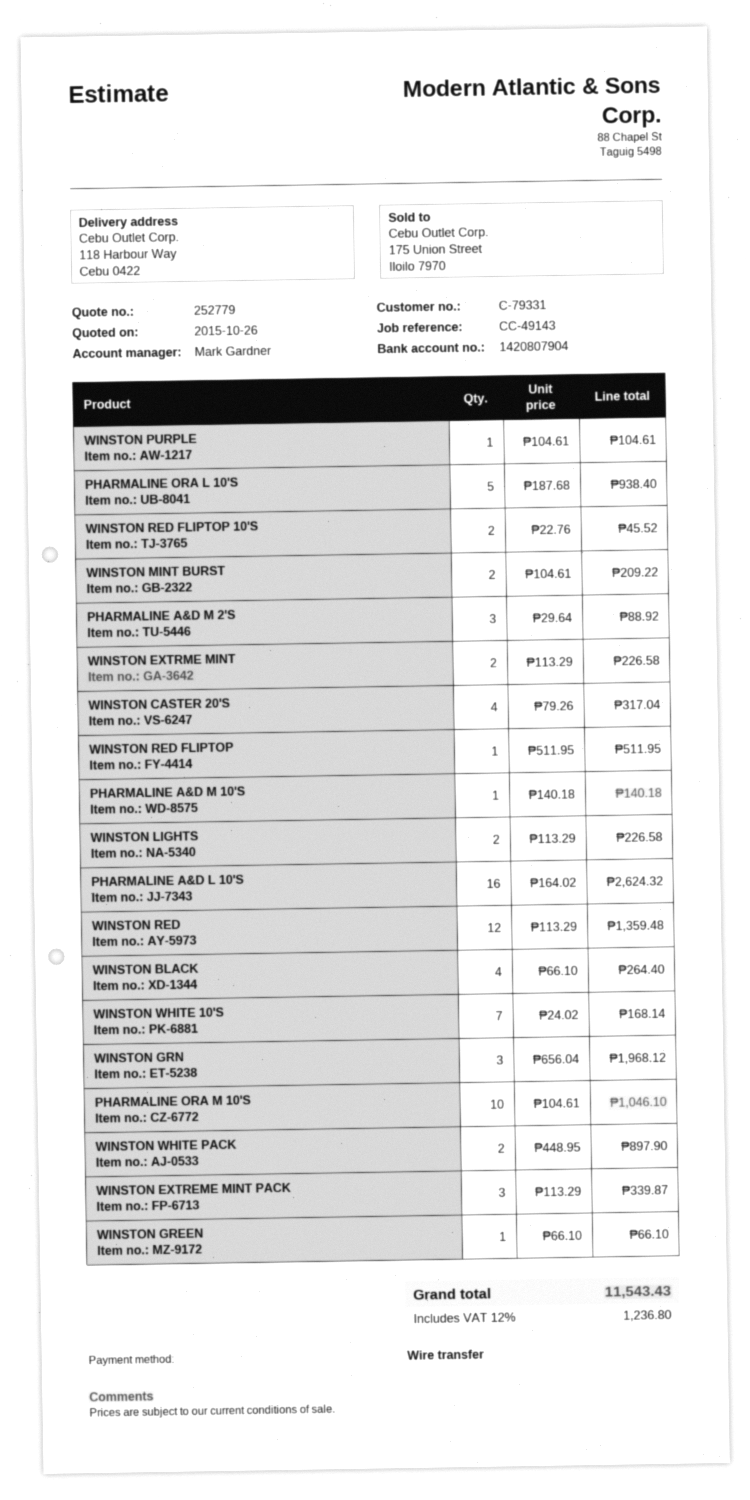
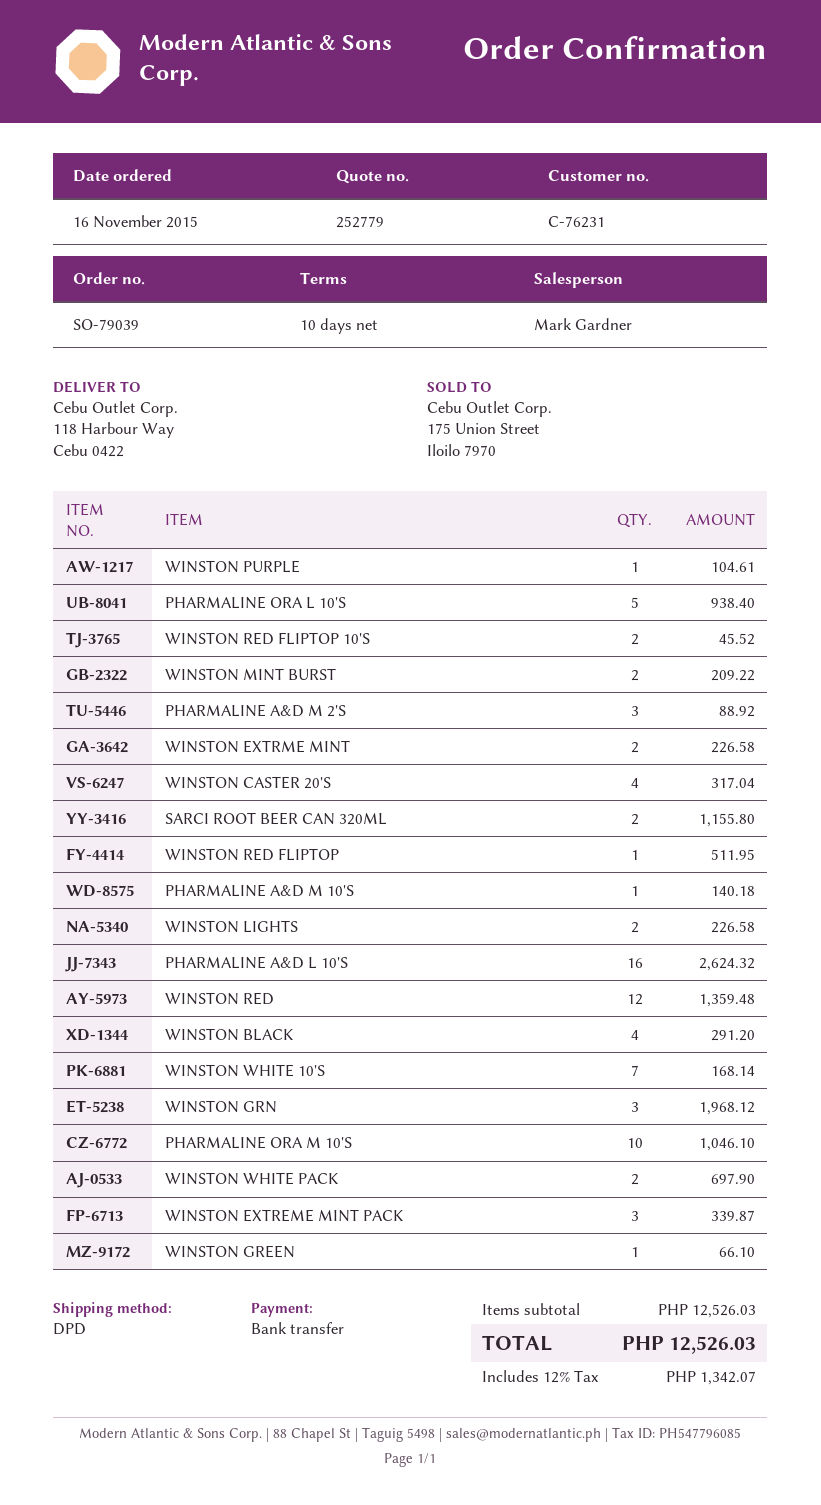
customer number: C-79331 -> C-76231
WINSTON BLACK: 4 for 264.40 -> 4 for 291.20
WINSTON WHITE PACK: 2 for 897.90 -> 2 for 697.90
SARCI ROOT BEER CAN 320ML: none -> 2 for 1155.80
tax: 12% = 1236.80 -> 12% = 1342.07
total: 11543.43 -> 12526.03

